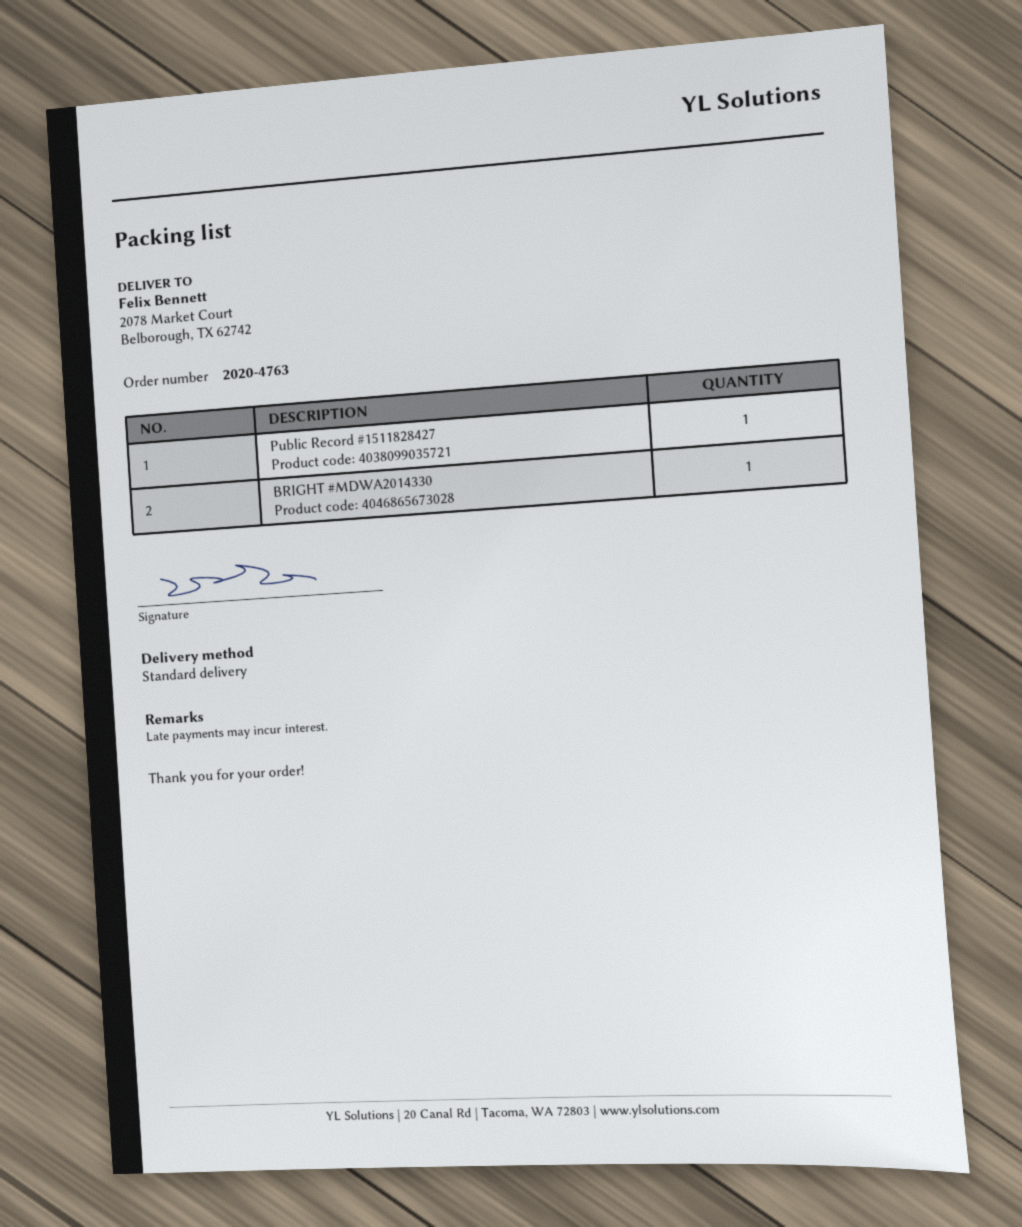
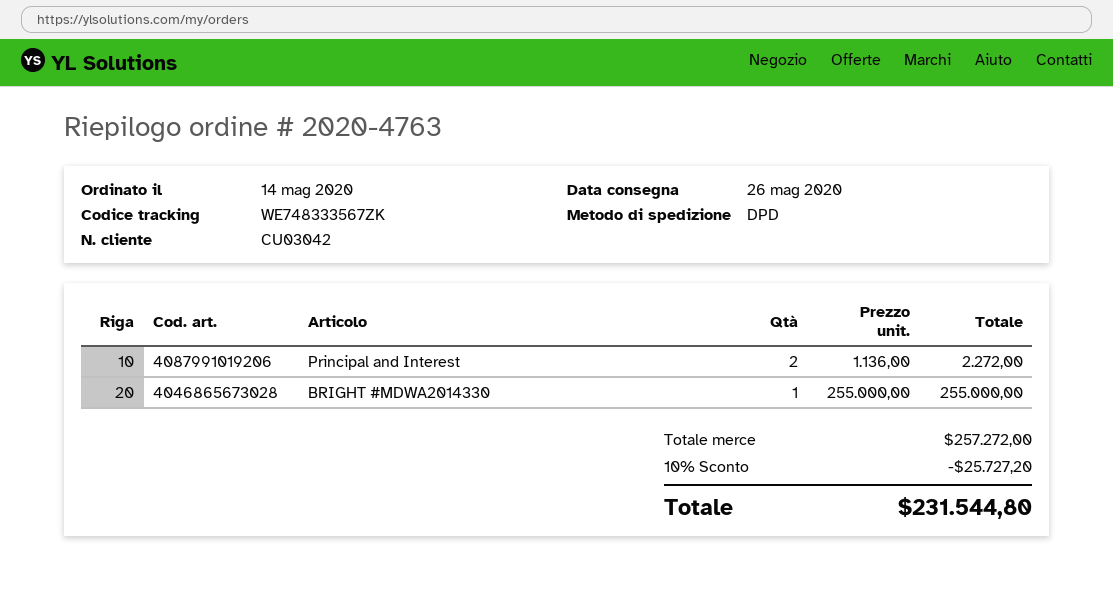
shipping method: standard -> DPD
Public Record #1511828427: 1 -> none
Principal and Interest: none -> 2

